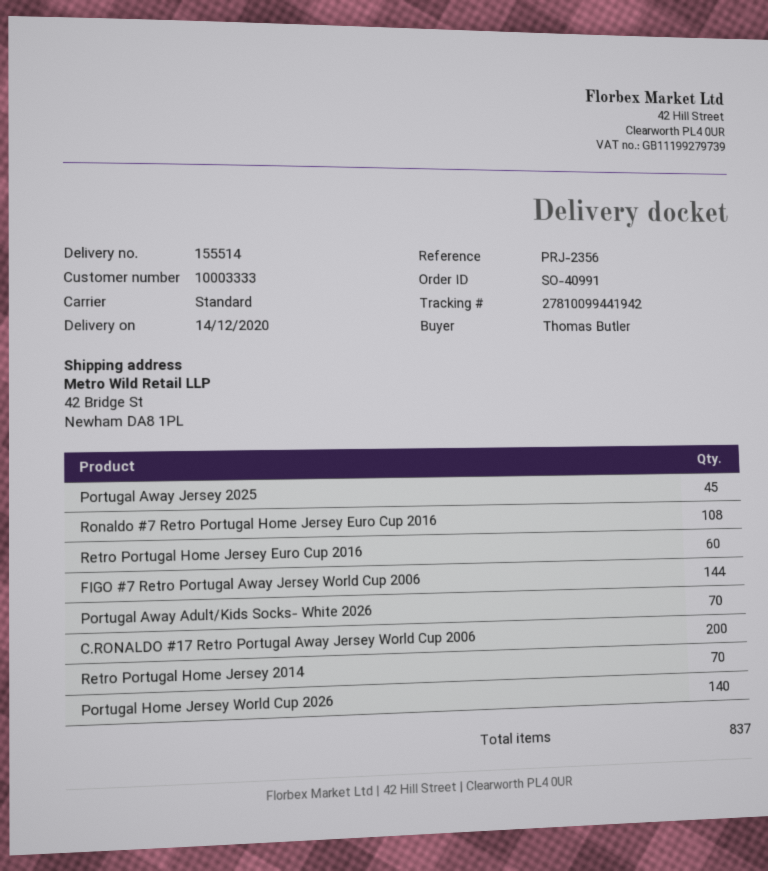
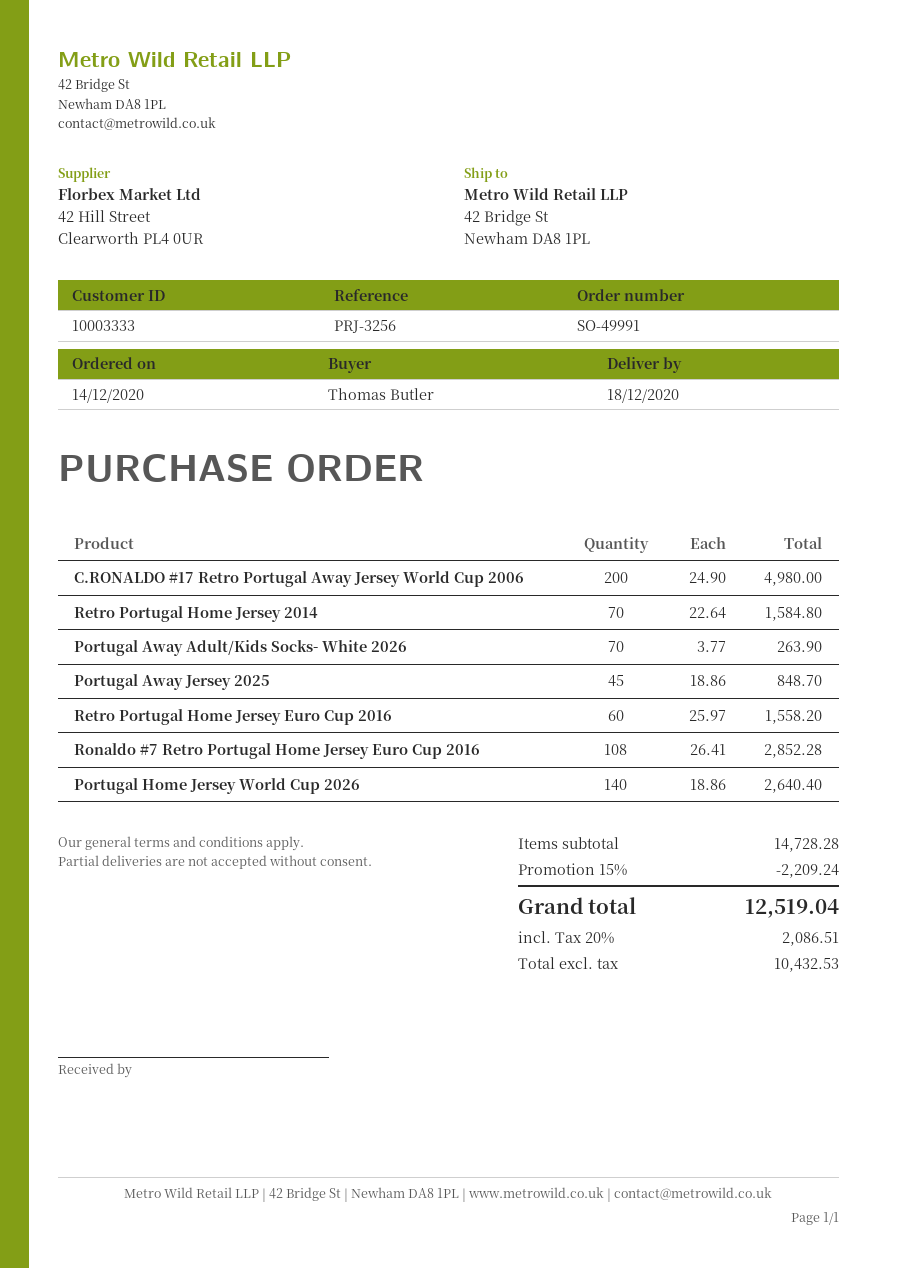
order number: SO-40991 -> SO-49991
delivery date: 2020-12-14 -> 2020-12-18
reference: PRJ-2356 -> PRJ-3256
FIGO #7 Retro Portugal Away Jersey World Cup 2006: 144 -> none

